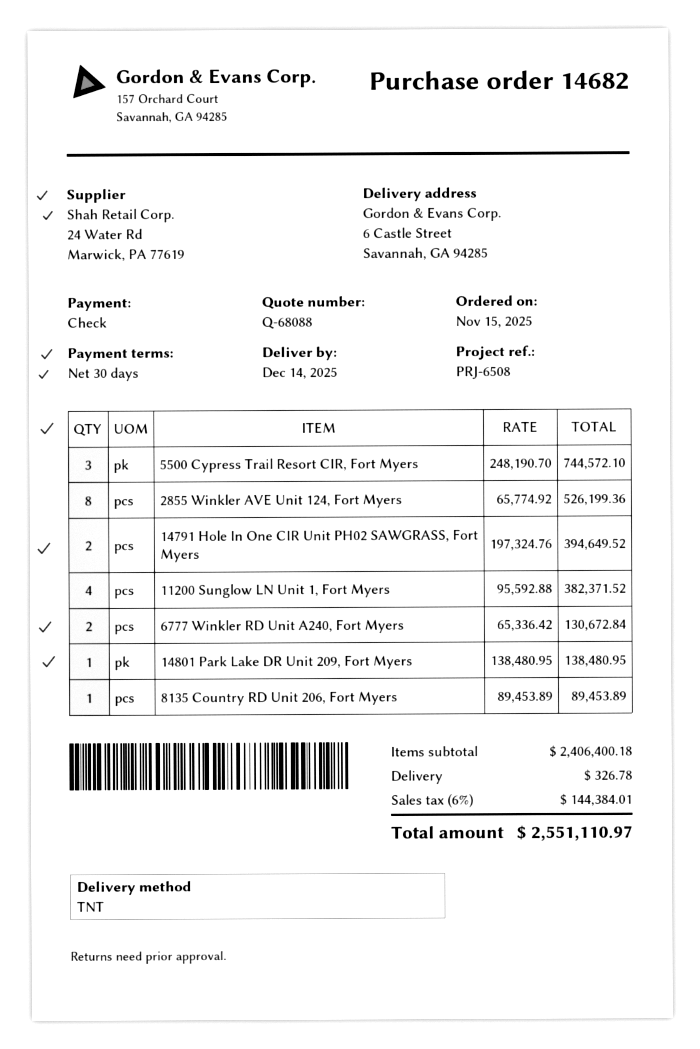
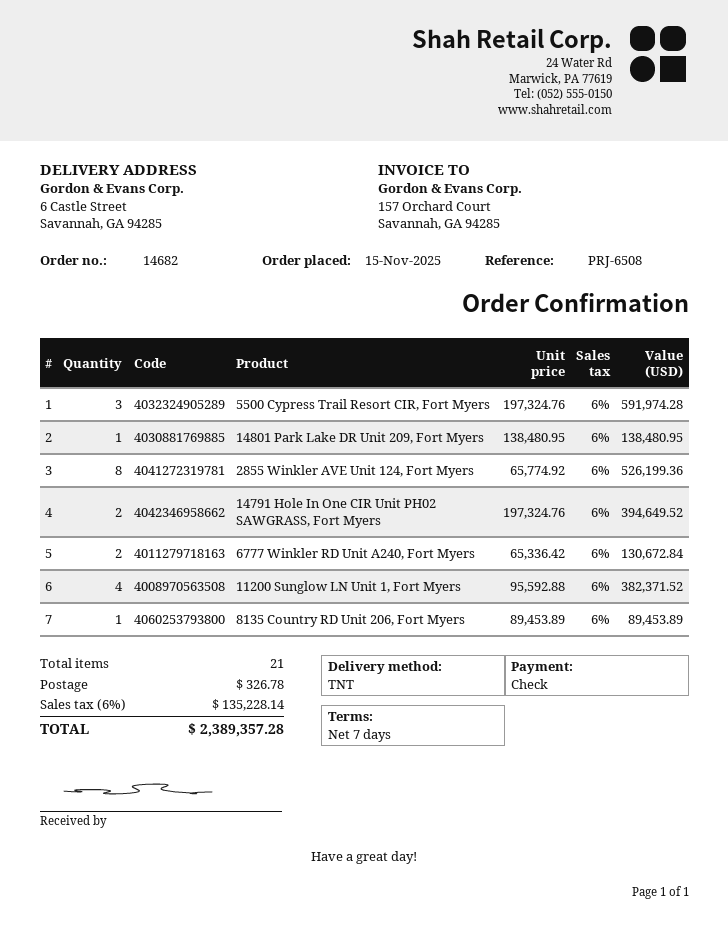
payment terms: 30 days -> 7 days
5500 Cypress Trail Resort CIR, Fort Myers: 3 x 248190.70 = 744572.10 -> 3 x 197324.76 = 591974.28
tax: 6% = 144384.01 -> 6% = 135228.14
total: 2551110.97 -> 2389357.28

